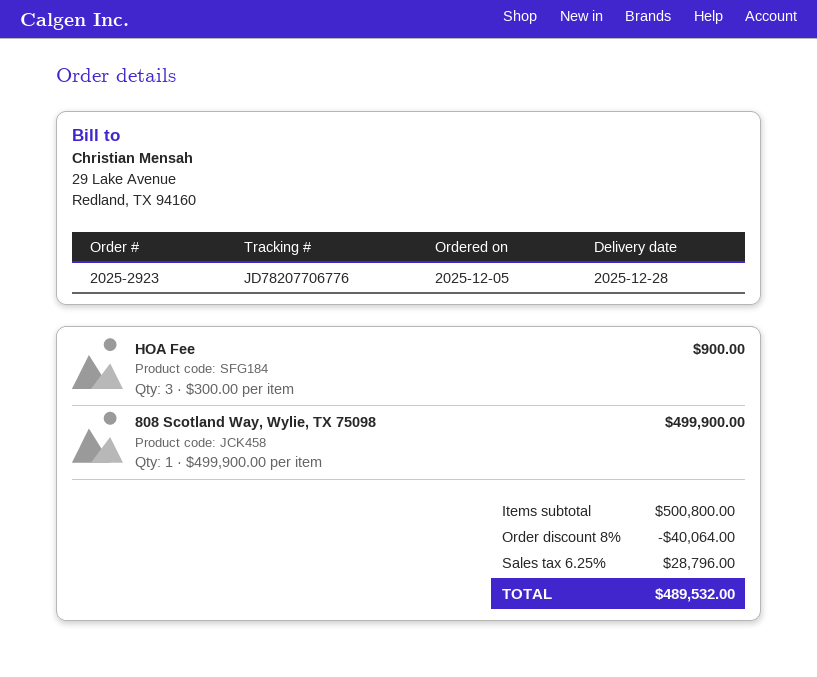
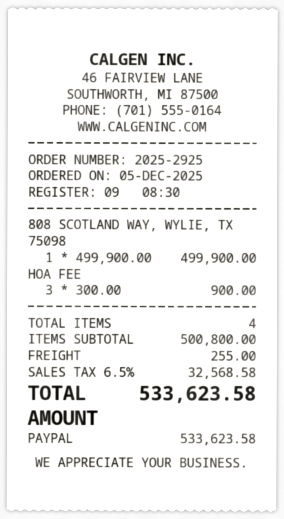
order number: 2025-2923 -> 2025-2925
discount: 8% = 40064.00 -> none
shipping: none -> 255.00
tax: 6.25% = 28796.00 -> 6.5% = 32568.58
total: 489532.00 -> 533623.58

